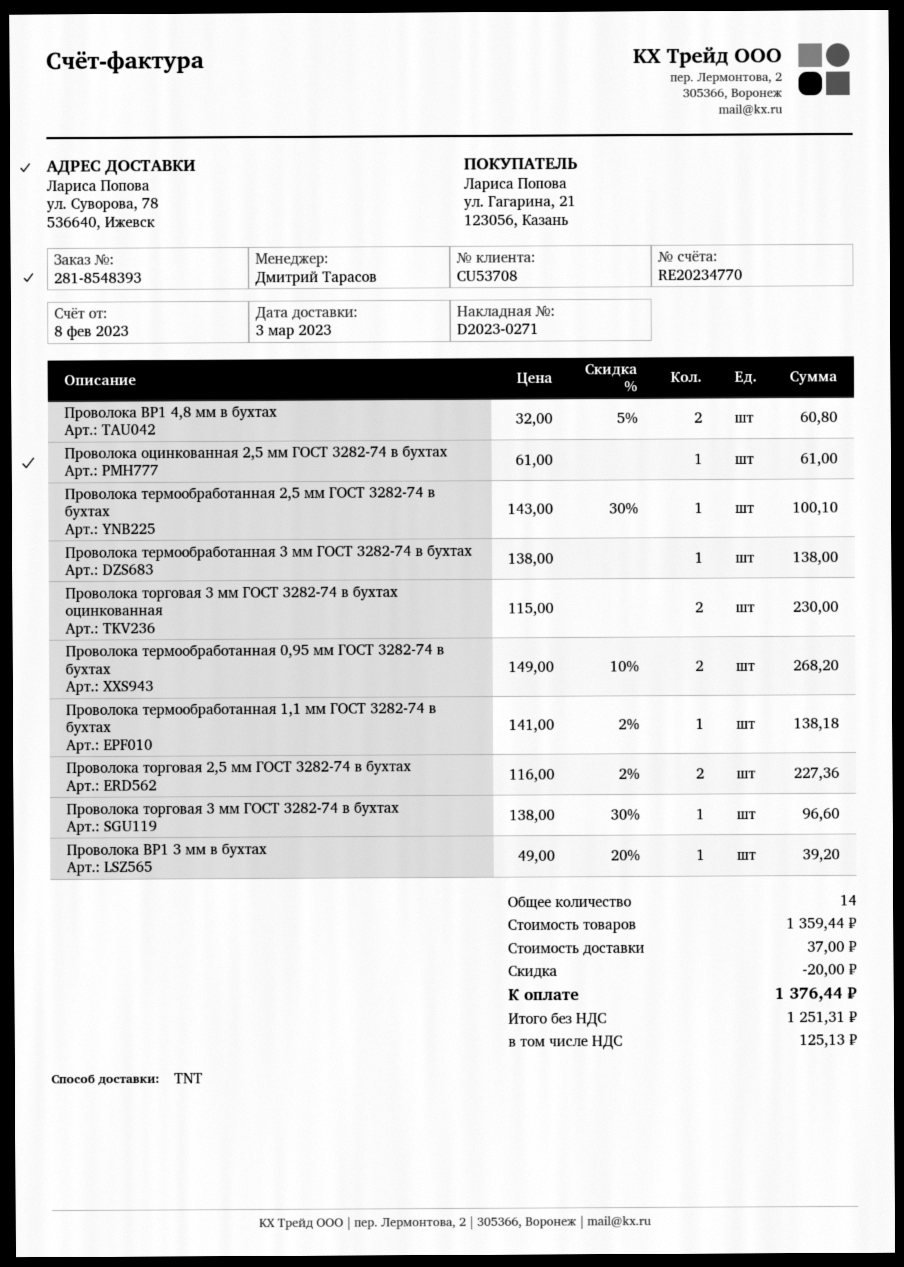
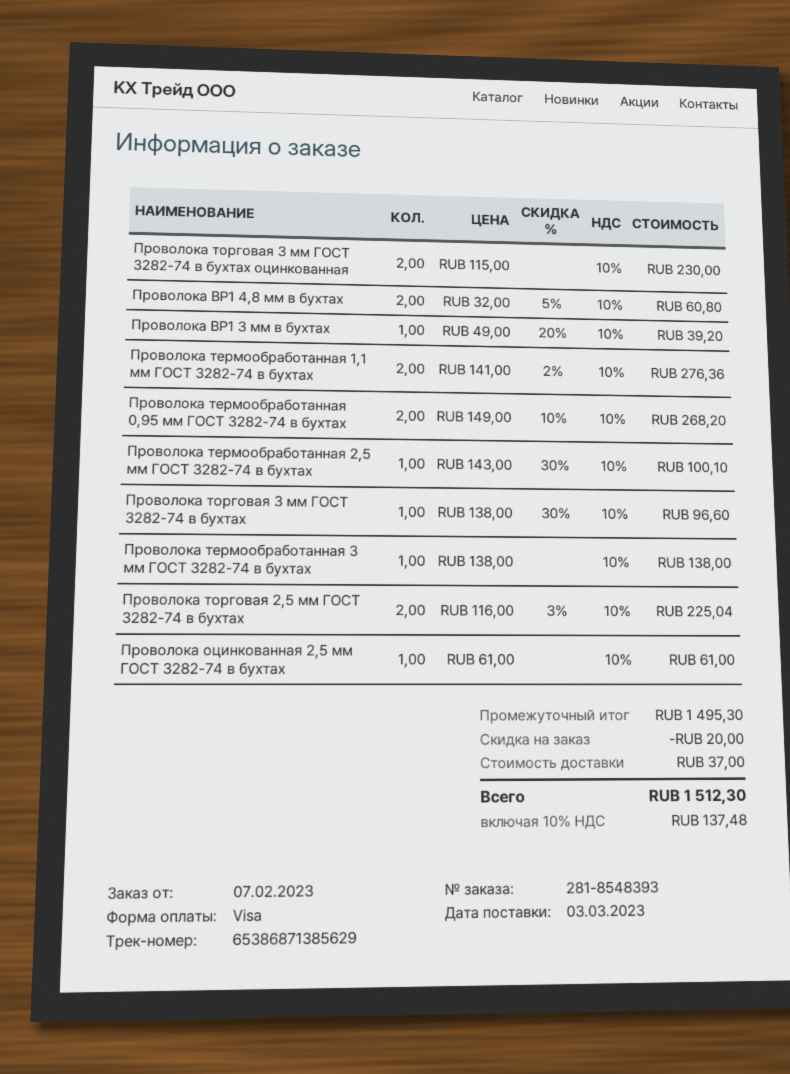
Проволока термообработанная 1,1 мм ГОСТ 3282-74 в бухтах: 1 x 141.00 - 2% = 138.18 -> 2 x 141.00 - 2% = 276.36
Проволока торговая 2,5 мм ГОСТ 3282-74 в бухтах: 2 x 116.00 - 2% = 227.36 -> 2 x 116.00 - 3% = 225.04
subtotal: 1359.44 -> 1495.30
tax: 125.13 -> 137.48
total: 1376.44 -> 1512.30

